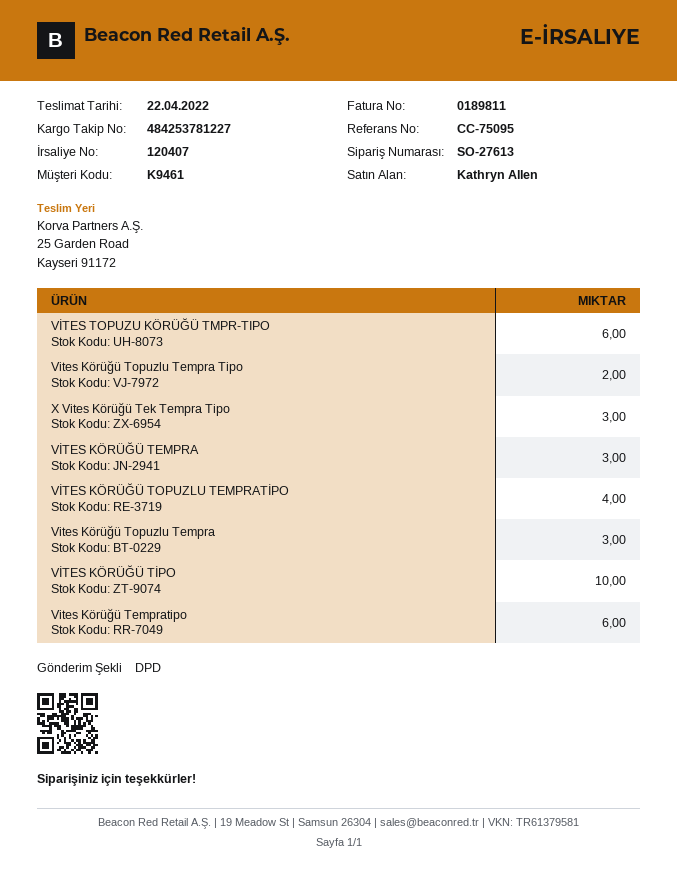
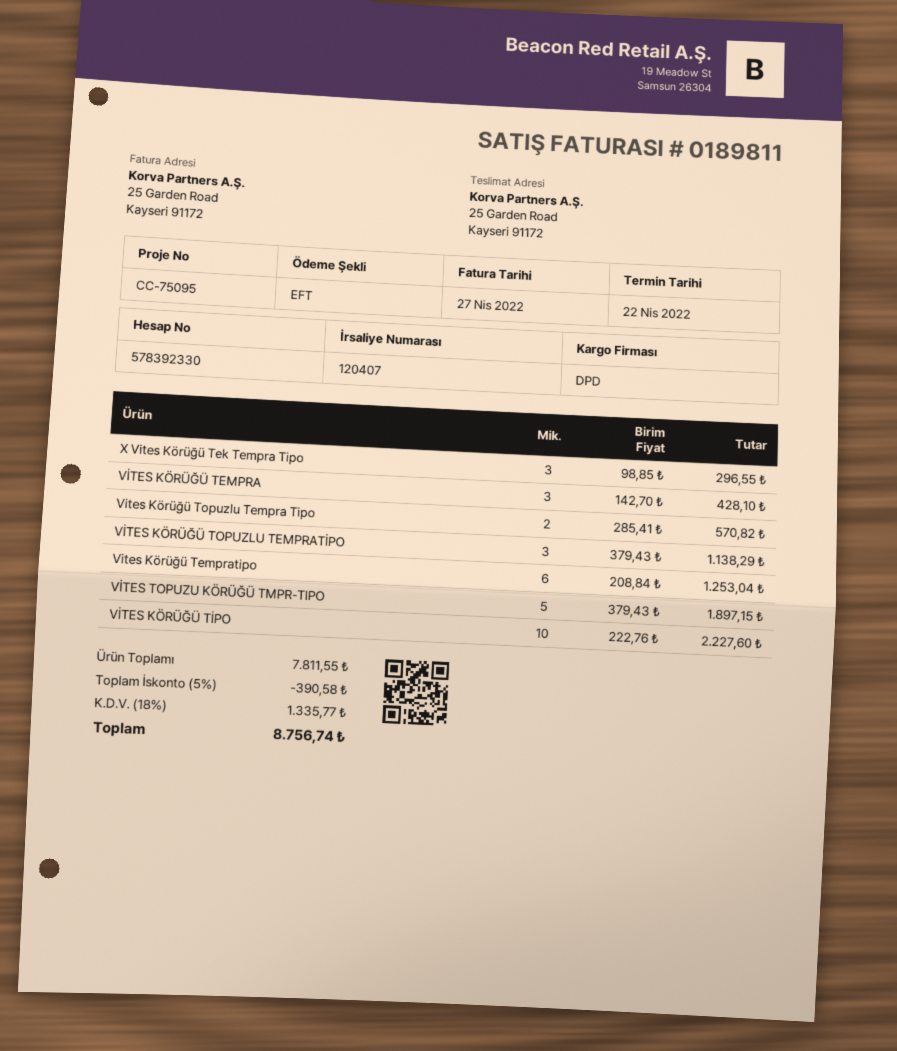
VİTES TOPUZU KÖRÜĞÜ TMPR-TIPO: 6 -> 5
VİTES KÖRÜĞÜ TOPUZLU TEMPRATİPO: 4 -> 3
Vites Körüğü Topuzlu Tempra: 3 -> none

